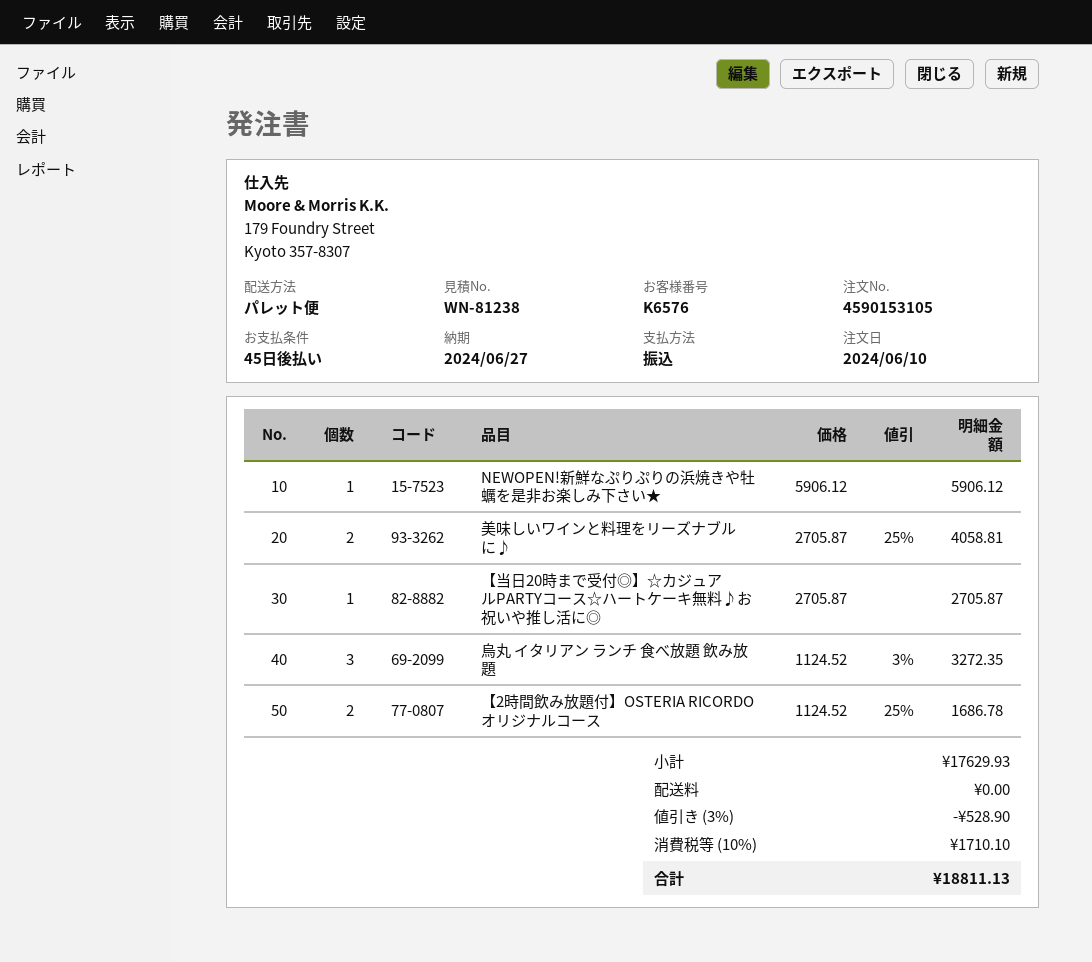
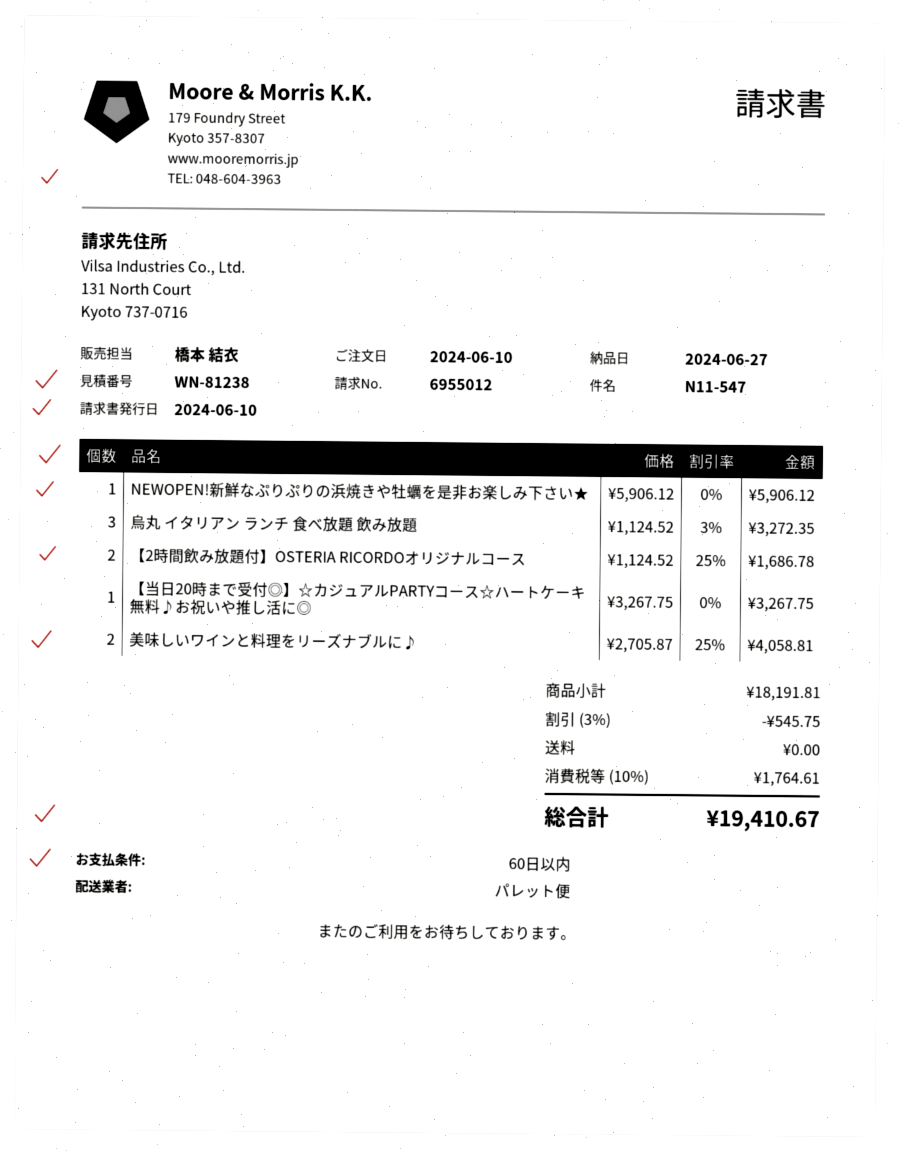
payment terms: 45 days -> 60 days
【当日20時まで受付◎】☆カジュアルPARTYコース☆ハートケーキ無料♪お祝いや推し活に◎: 1 x 2705.87 = 2705.87 -> 1 x 3267.75 = 3267.75
subtotal: 17629.93 -> 18191.81
discount: 3% = 528.90 -> 3% = 545.75
tax: 10% = 1710.10 -> 10% = 1764.61
total: 18811.13 -> 19410.67

